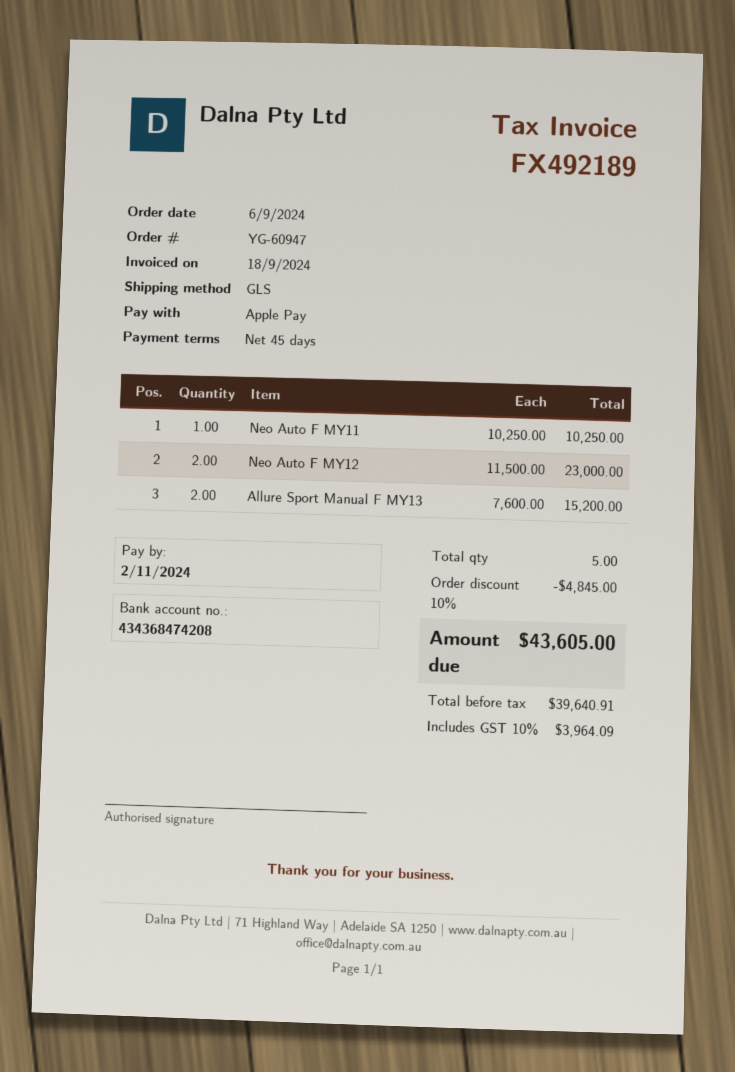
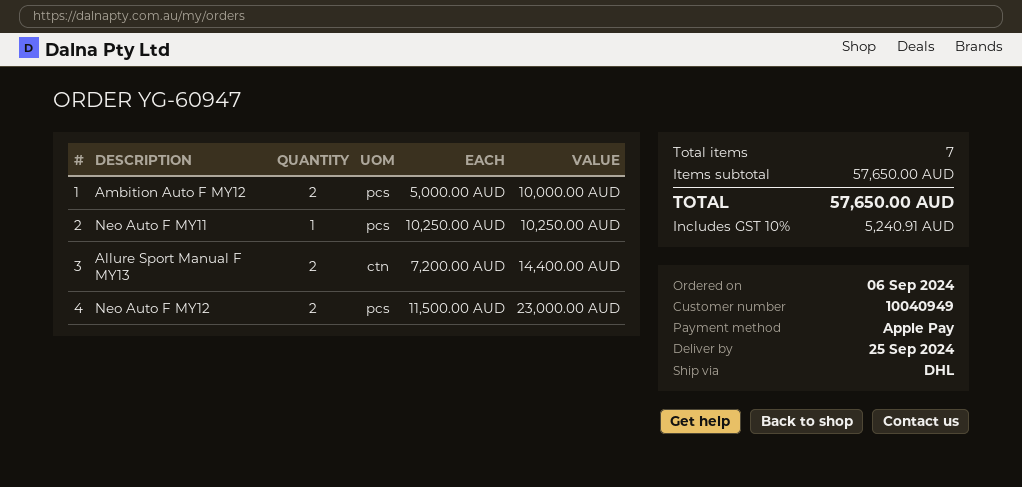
shipping method: GLS -> DHL
Allure Sport Manual F MY13: 2 x 7600.00 = 15200.00 -> 2 x 7200.00 = 14400.00
Ambition Auto F MY12: none -> 2 x 5000.00 = 10000.00
total quantity: 5 -> 7
discount: 10% = 4845.00 -> none
tax: 10% = 3964.09 -> 10% = 5240.91
total: 43605.00 -> 57650.00

